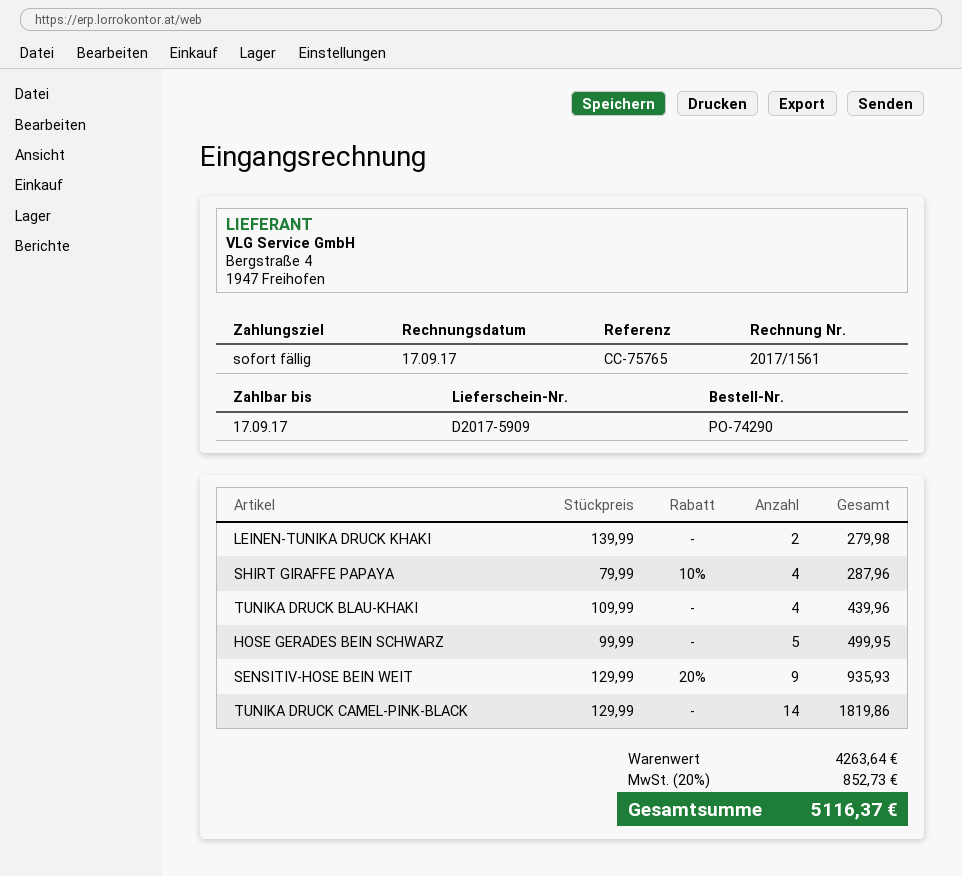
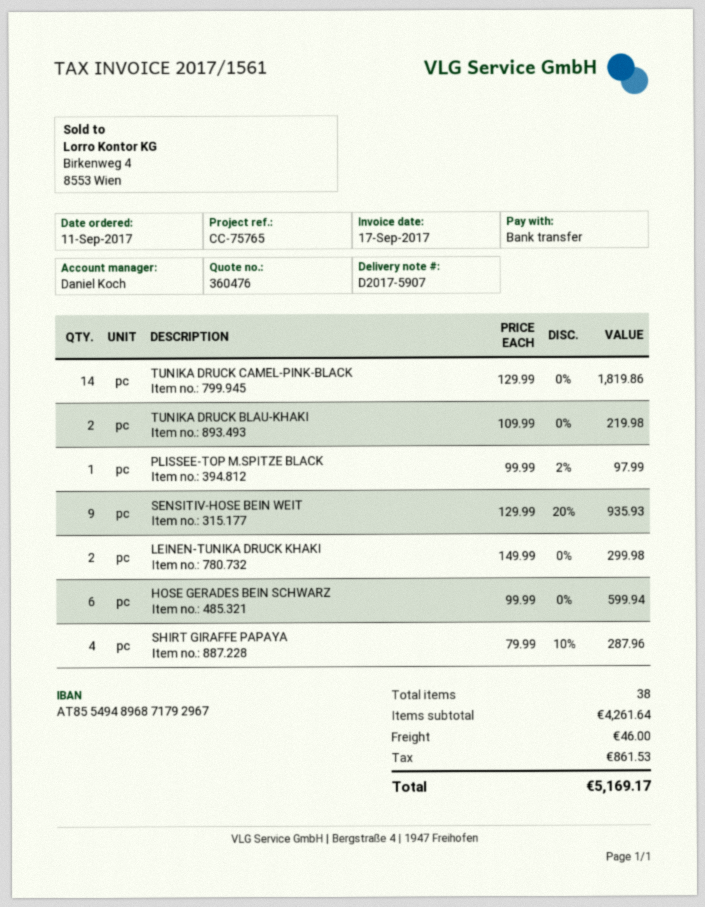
delivery note number: D2017-5909 -> D2017-5907
LEINEN-TUNIKA DRUCK KHAKI: 2 x 139.99 = 279.98 -> 2 x 149.99 = 299.98
TUNIKA DRUCK BLAU-KHAKI: 4 x 109.99 = 439.96 -> 2 x 109.99 = 219.98
HOSE GERADES BEIN SCHWARZ: 5 x 99.99 = 499.95 -> 6 x 99.99 = 599.94
PLISSEE-TOP M.SPITZE BLACK: none -> 1 x 99.99 - 2% = 97.99
subtotal: 4263.64 -> 4261.64
shipping: none -> 46.00
tax: 852.73 -> 861.53
total: 5116.37 -> 5169.17

